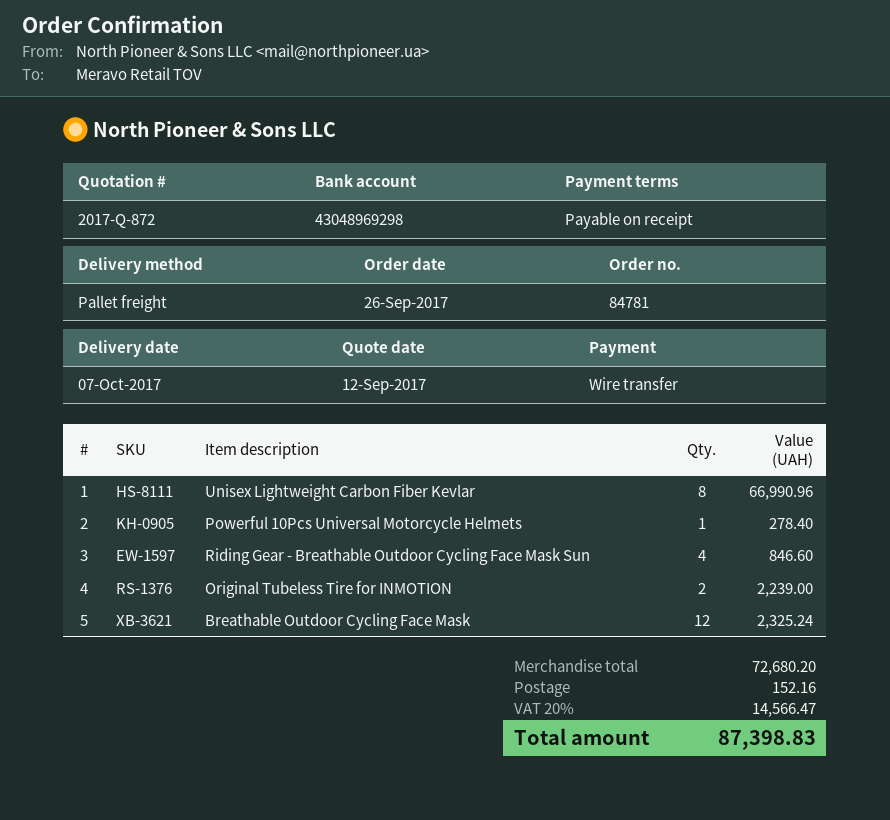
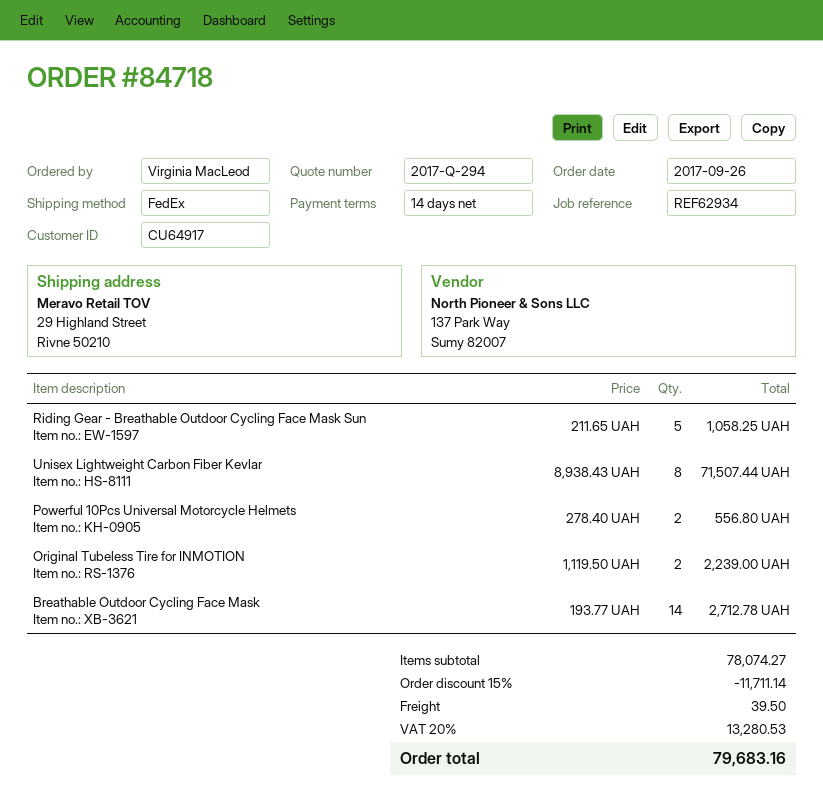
quote number: 2017-Q-872 -> 2017-Q-294
order number: 84781 -> 84718
payment terms: on receipt -> 14 days
shipping method: pallet freight -> FedEx
Unisex Lightweight Carbon Fiber Kevlar: 8 for 66990.96 -> 8 for 71507.44
Powerful 10Pcs Universal Motorcycle Helmets: 1 for 278.40 -> 2 for 556.80
Riding Gear - Breathable Outdoor Cycling Face Mask Sun: 4 for 846.60 -> 5 for 1058.25
Breathable Outdoor Cycling Face Mask: 12 for 2325.24 -> 14 for 2712.78
subtotal: 72680.20 -> 78074.27
discount: none -> 15% = 11711.14
shipping: 152.16 -> 39.50
tax: 20% = 14566.47 -> 20% = 13280.53
total: 87398.83 -> 79683.16

